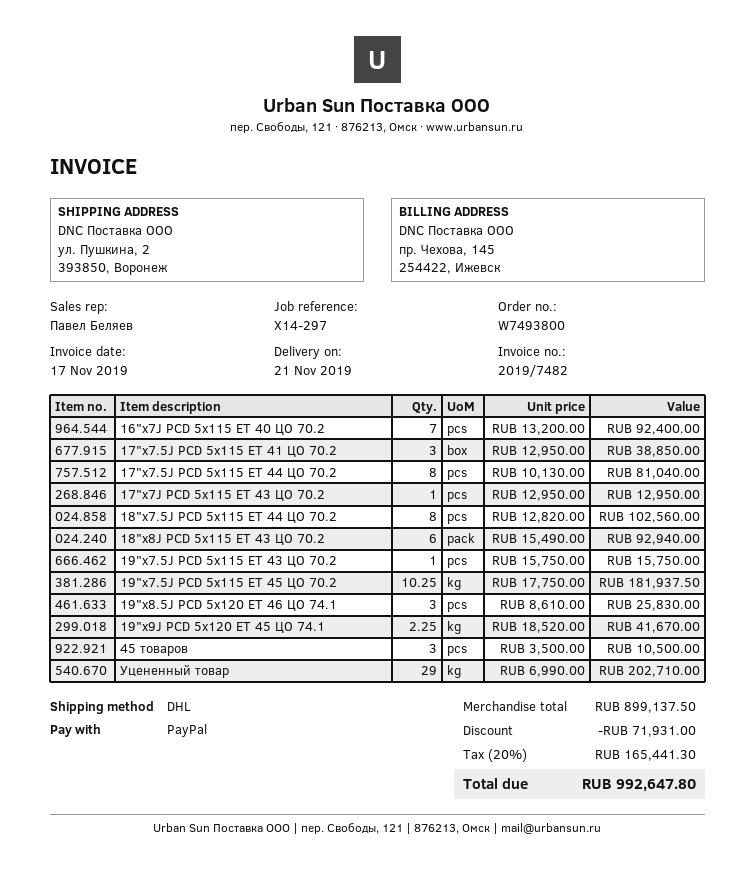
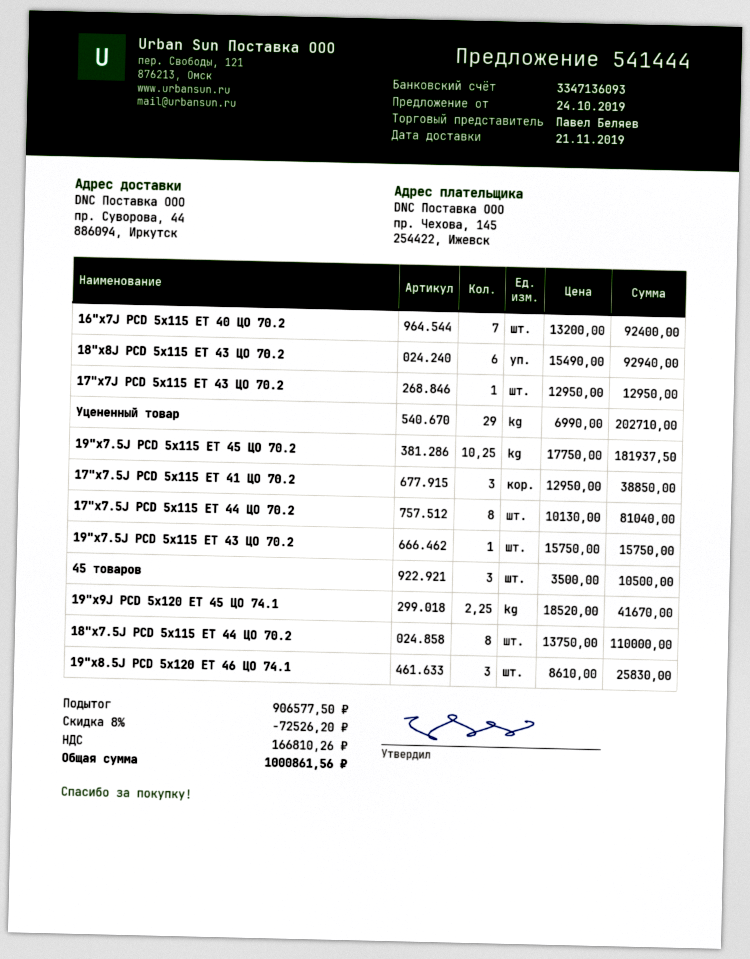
ship to: ул. Пушкина, 2, 393850, Воронеж -> пр. Суворова, 44, 886094, Иркутск
18"x7.5J PCD 5x115 ЕТ 44 ЦО 70.2: 8 x 12820.00 = 102560.00 -> 8 x 13750.00 = 110000.00
subtotal: 899137.50 -> 906577.50
discount: 71931.00 -> 72526.20
tax: 165441.30 -> 166810.26
total: 992647.80 -> 1000861.56

